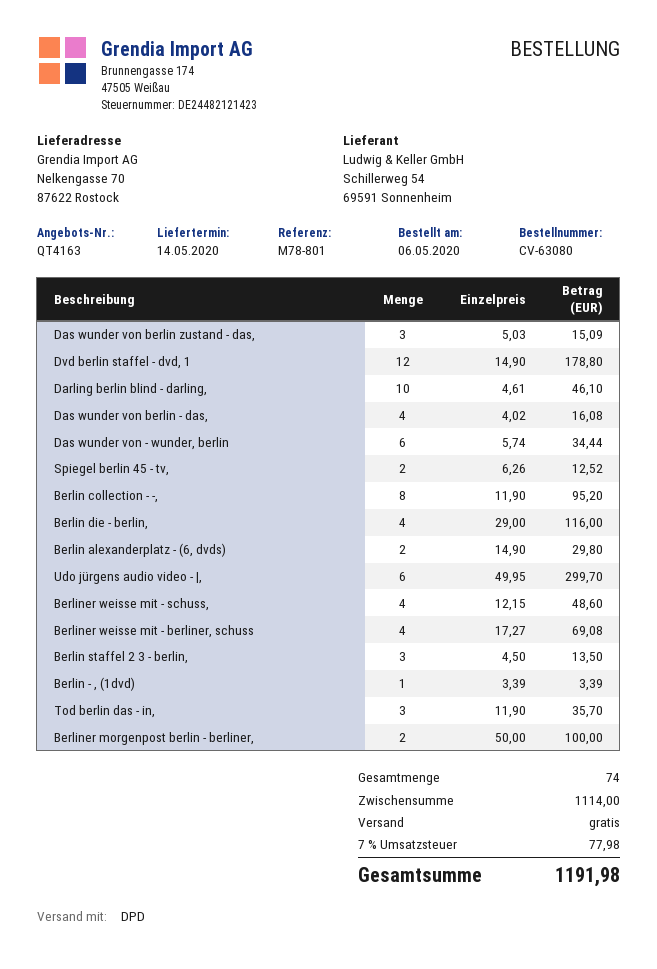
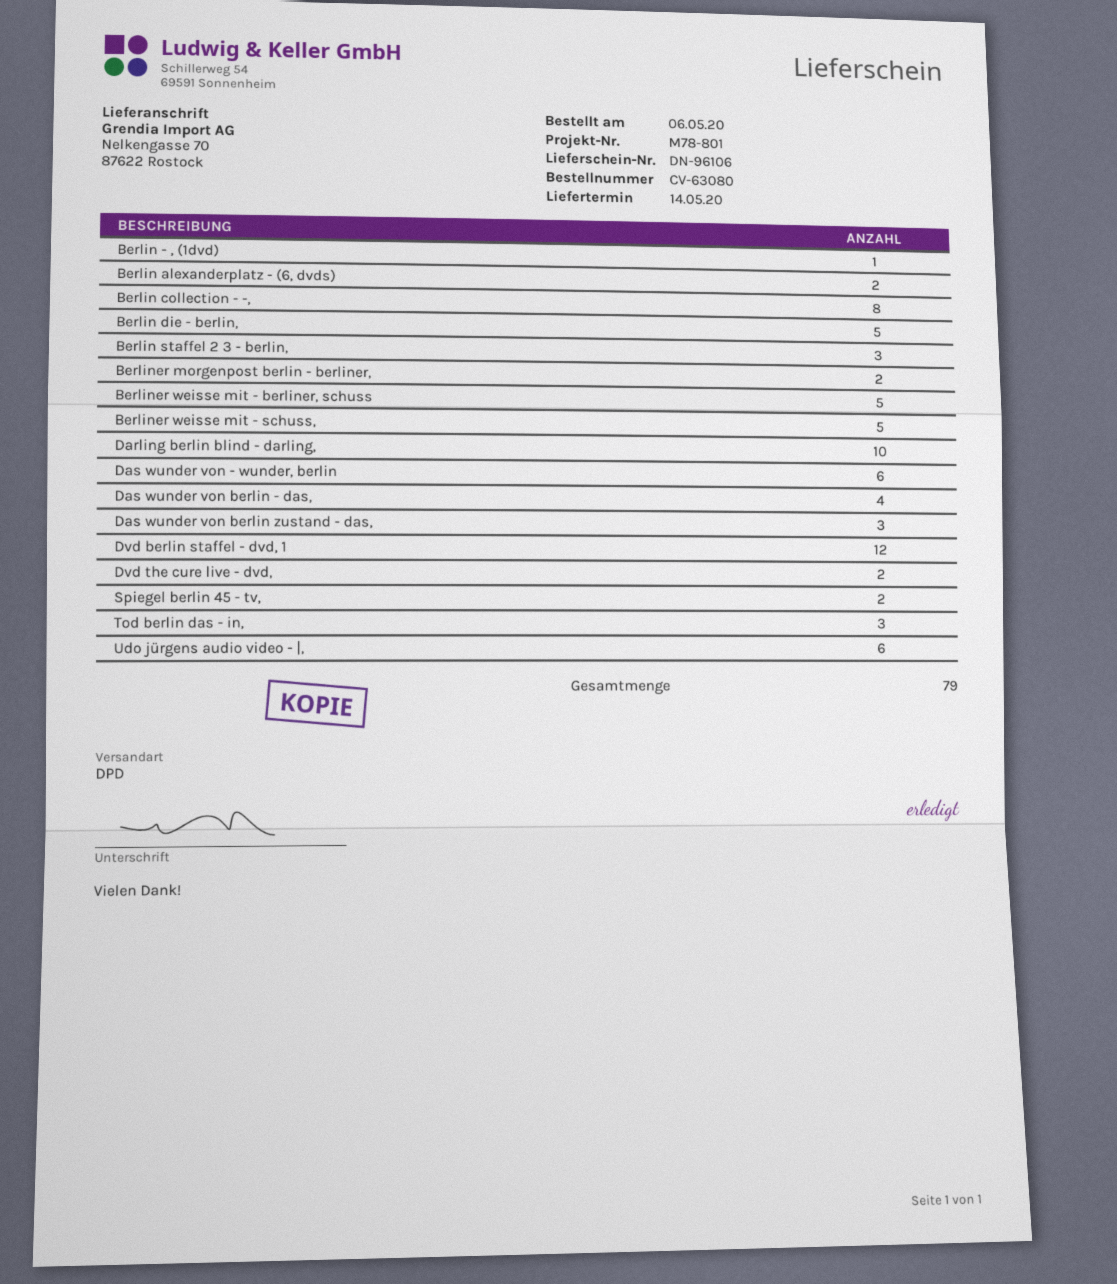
Berlin die - berlin,: 4 -> 5
Berliner weisse mit - schuss,: 4 -> 5
Berliner weisse mit - berliner, schuss: 4 -> 5
Dvd the cure live - dvd,: none -> 2
total quantity: 74 -> 79

